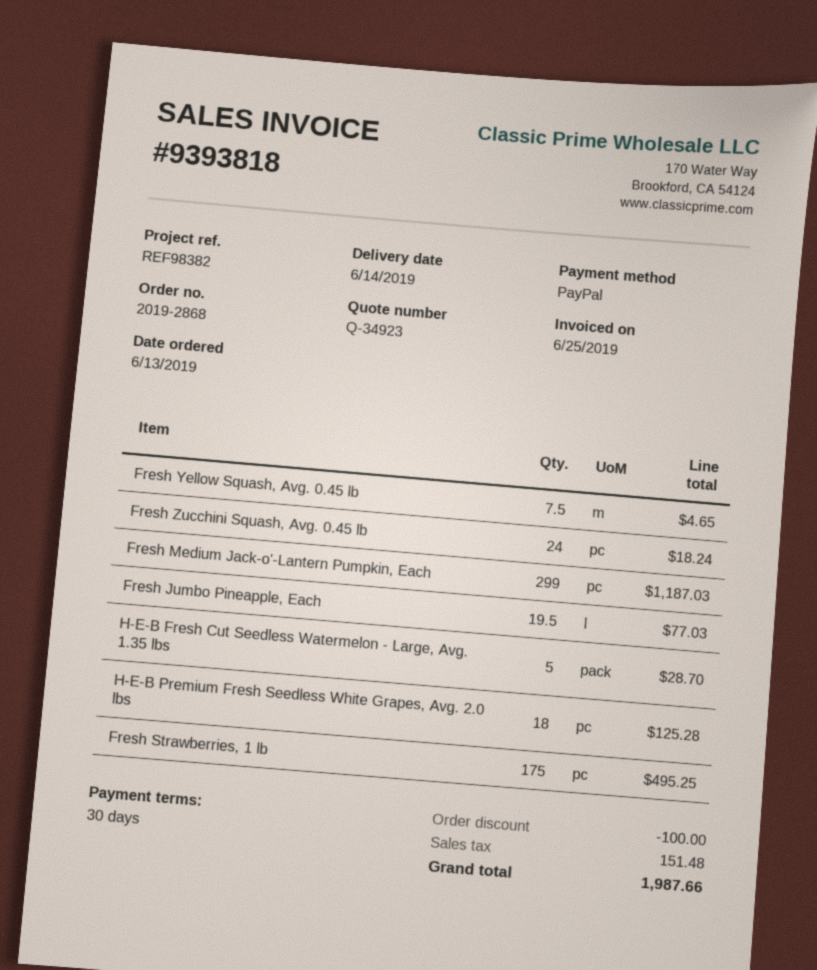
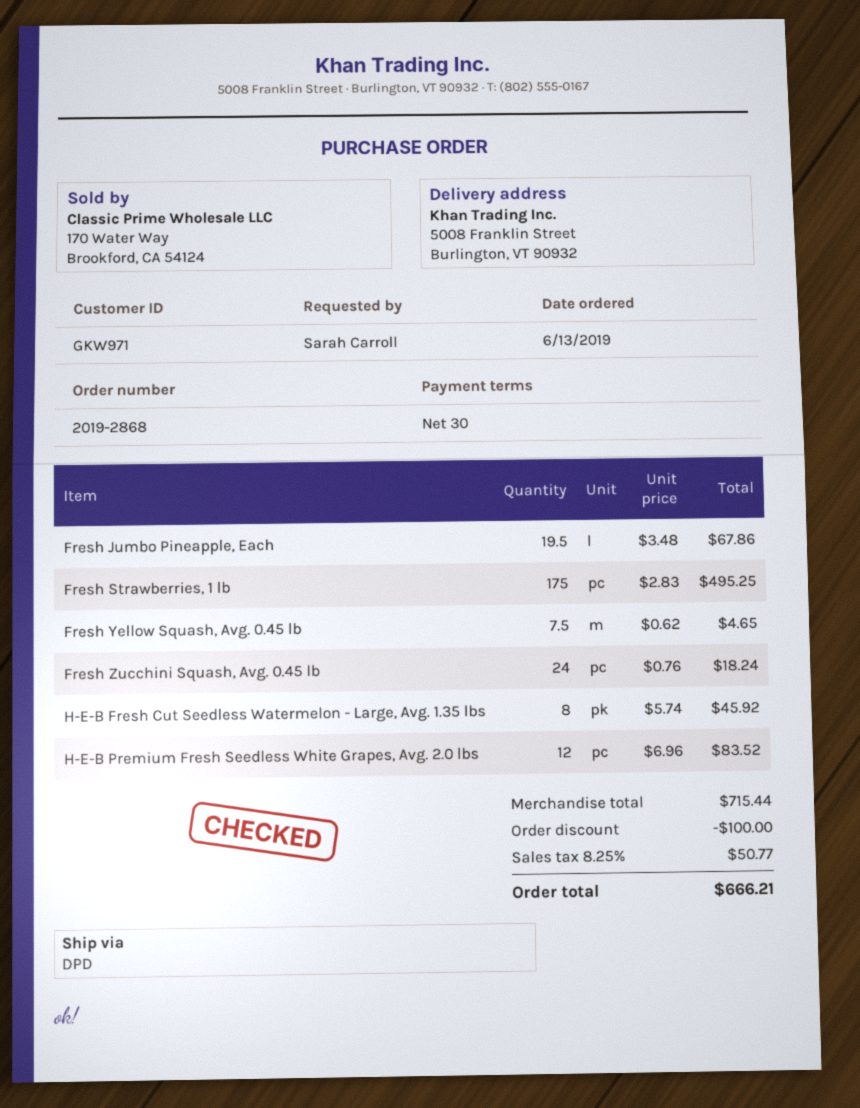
Fresh Medium Jack-o'-Lantern Pumpkin, Each: 299 for 1187.03 -> none
Fresh Jumbo Pineapple, Each: 19.5 for 77.03 -> 19.5 for 67.86
H-E-B Fresh Cut Seedless Watermelon - Large, Avg. 1.35 lbs: 5 for 28.70 -> 8 for 45.92
H-E-B Premium Fresh Seedless White Grapes, Avg. 2.0 lbs: 18 for 125.28 -> 12 for 83.52
tax: 151.48 -> 50.77
total: 1987.66 -> 666.21

